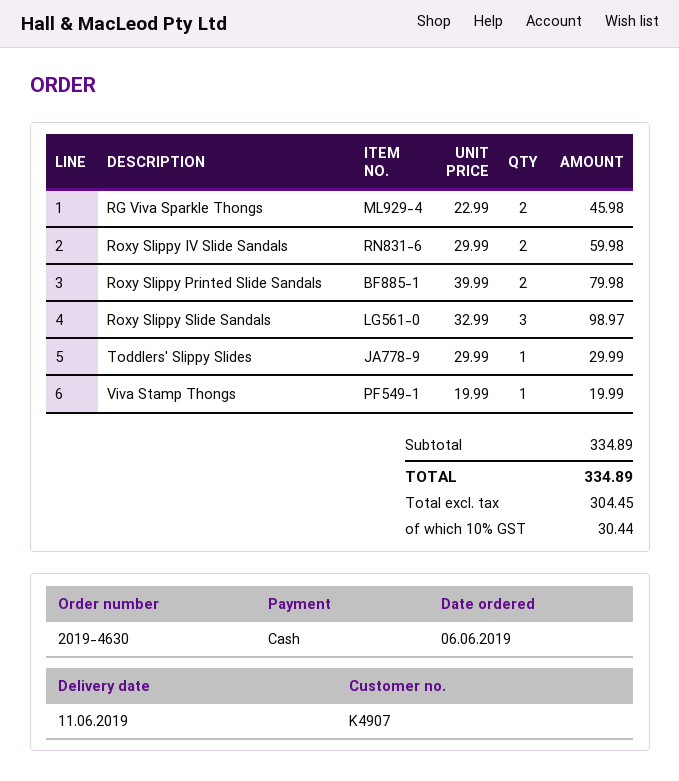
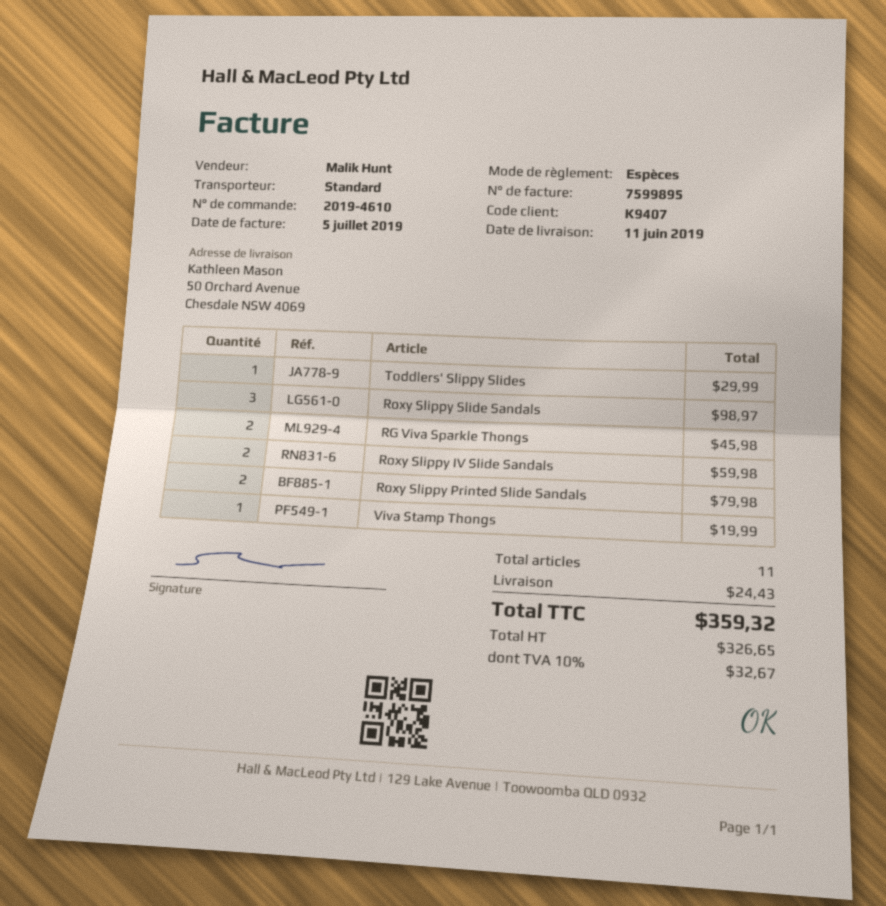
order number: 2019-4630 -> 2019-4610
customer number: K4907 -> K9407
shipping: none -> 24.43
net: 304.45 -> 326.65
tax: 10% = 30.44 -> 10% = 32.67
total: 334.89 -> 359.32

